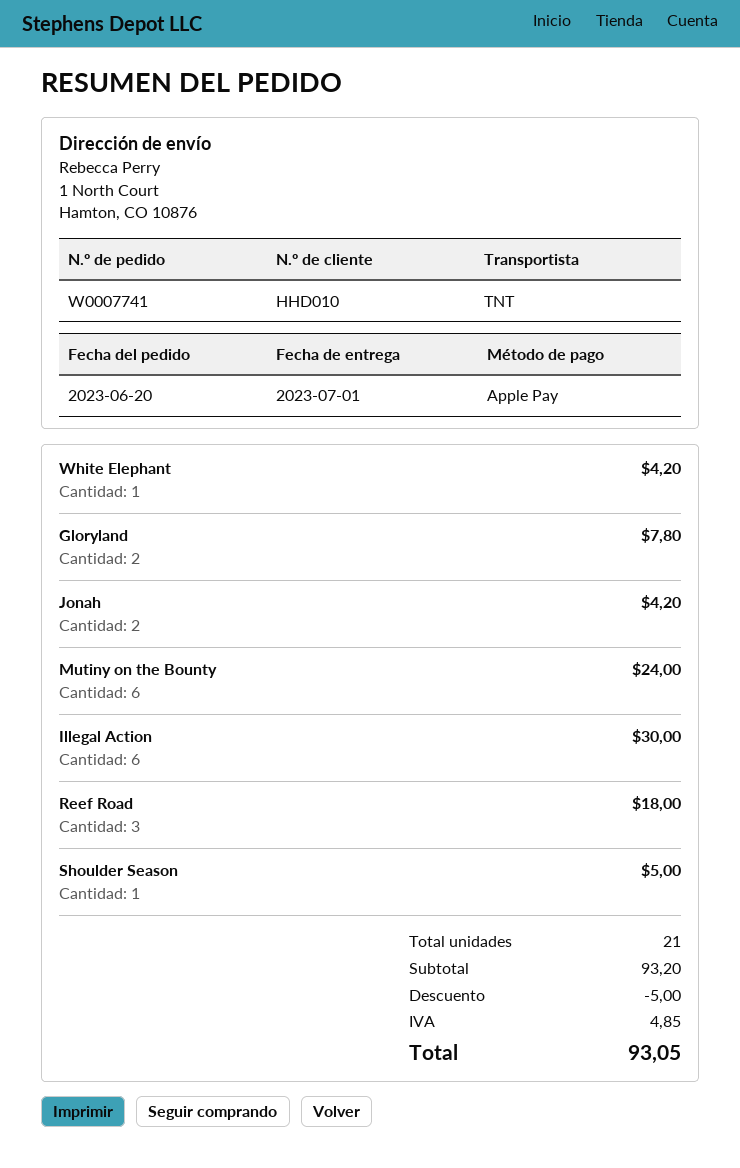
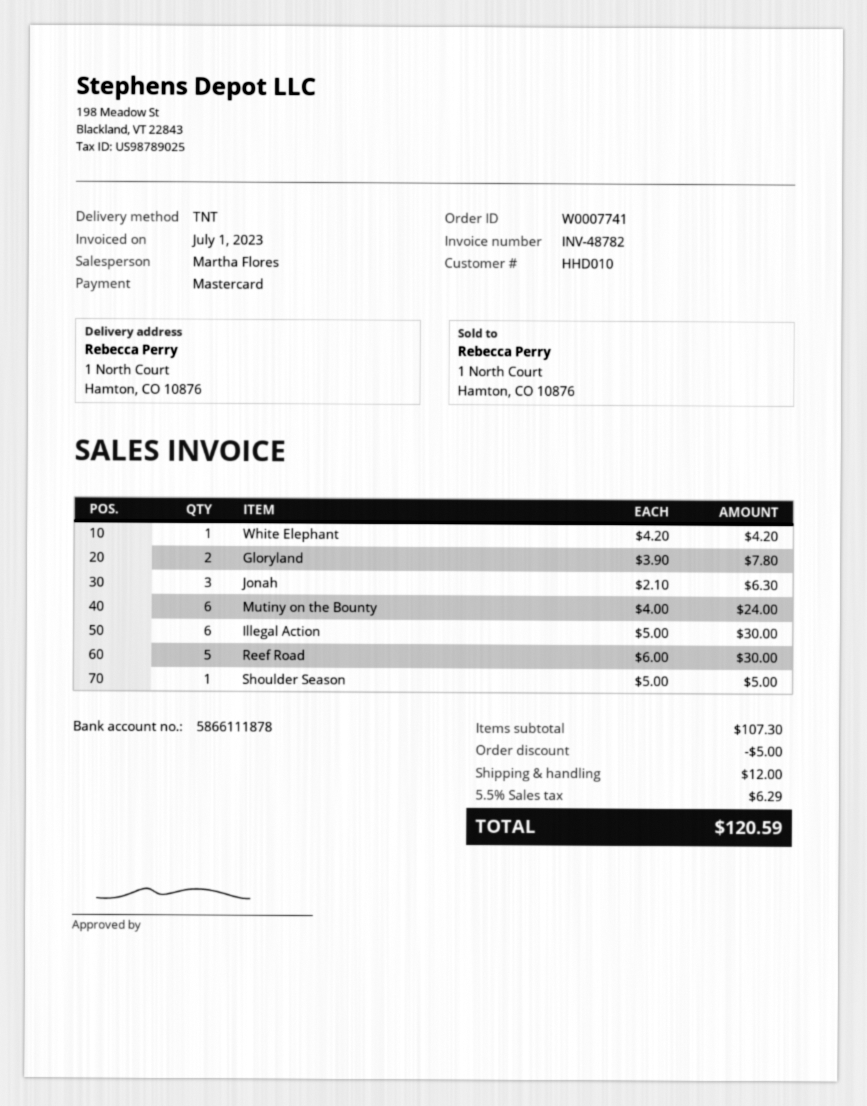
payment method: Apple Pay -> Mastercard
Jonah: 2 for 4.20 -> 3 for 6.30
Reef Road: 3 for 18.00 -> 5 for 30.00
subtotal: 93.20 -> 107.30
shipping: none -> 12.00
tax: 4.85 -> 6.29
total: 93.05 -> 120.59

